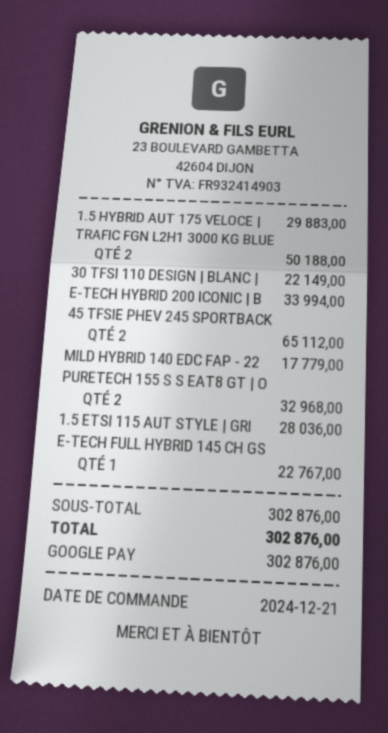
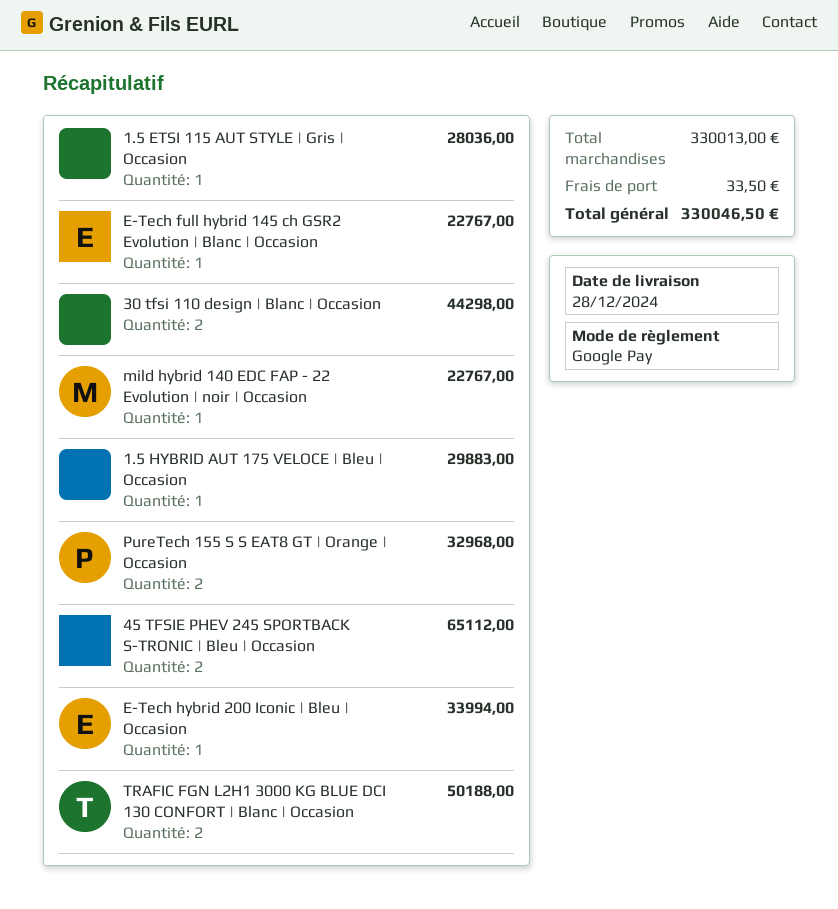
30 TFSI 110 DESIGN | BLANC |: 1 for 22149.00 -> 2 for 44298.00
MILD HYBRID 140 EDC FAP - 22: 1 for 17779.00 -> 1 for 22767.00
subtotal: 302876.00 -> 330013.00
shipping: none -> 33.50
total: 302876.00 -> 330046.50

